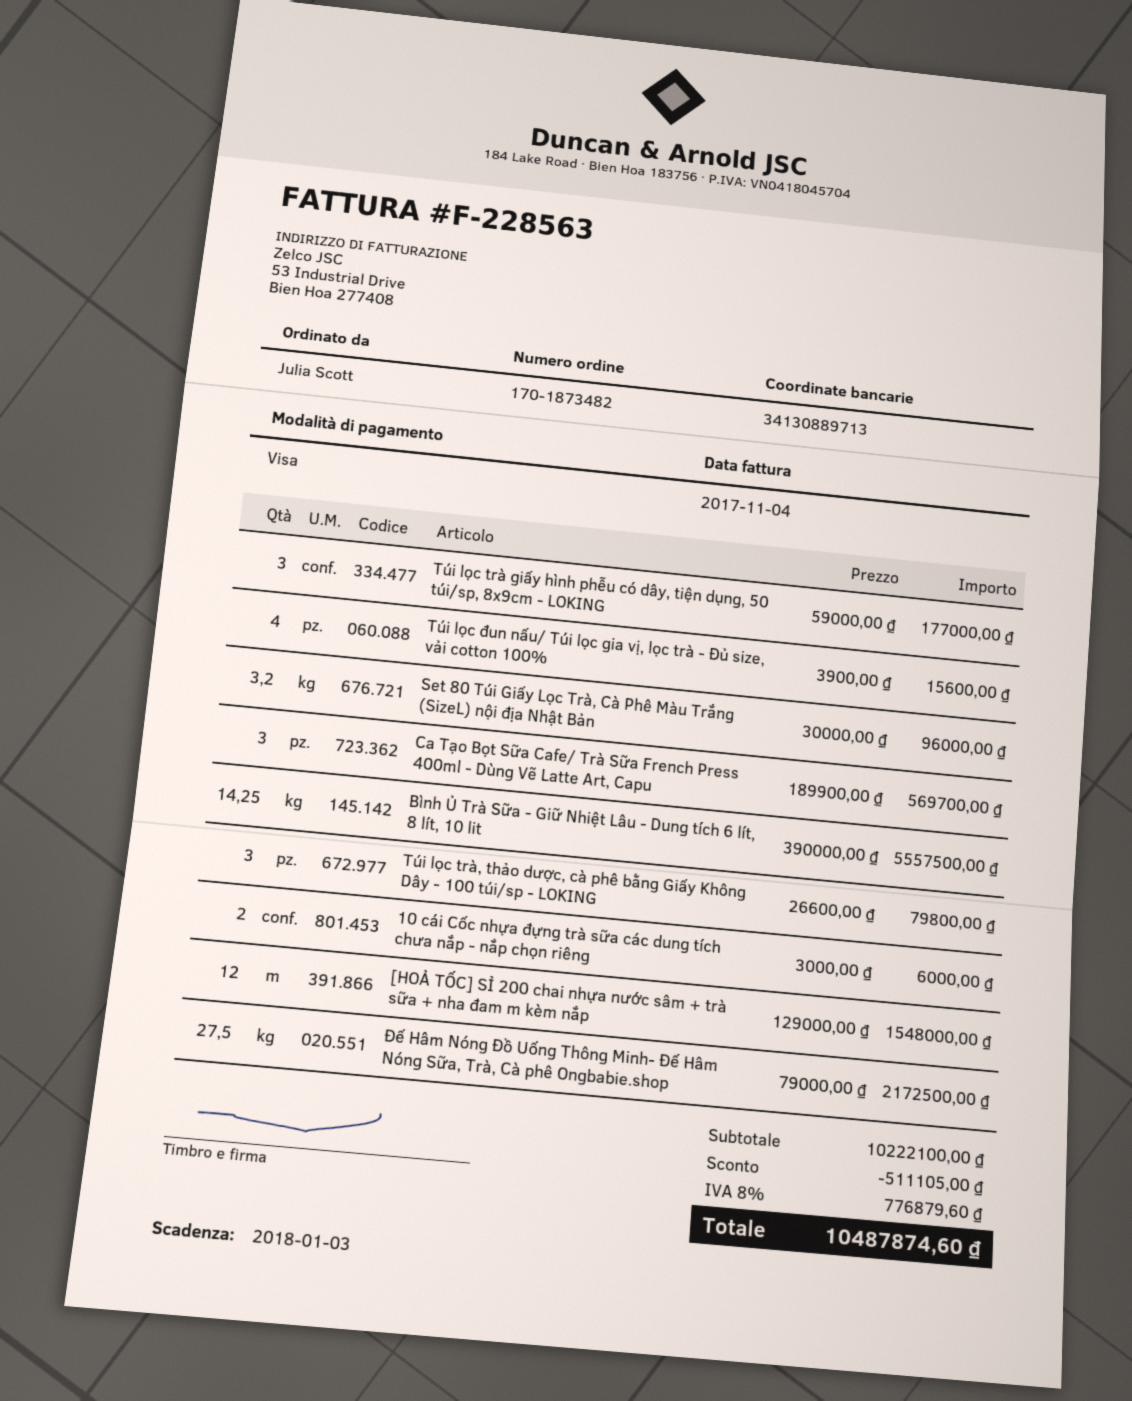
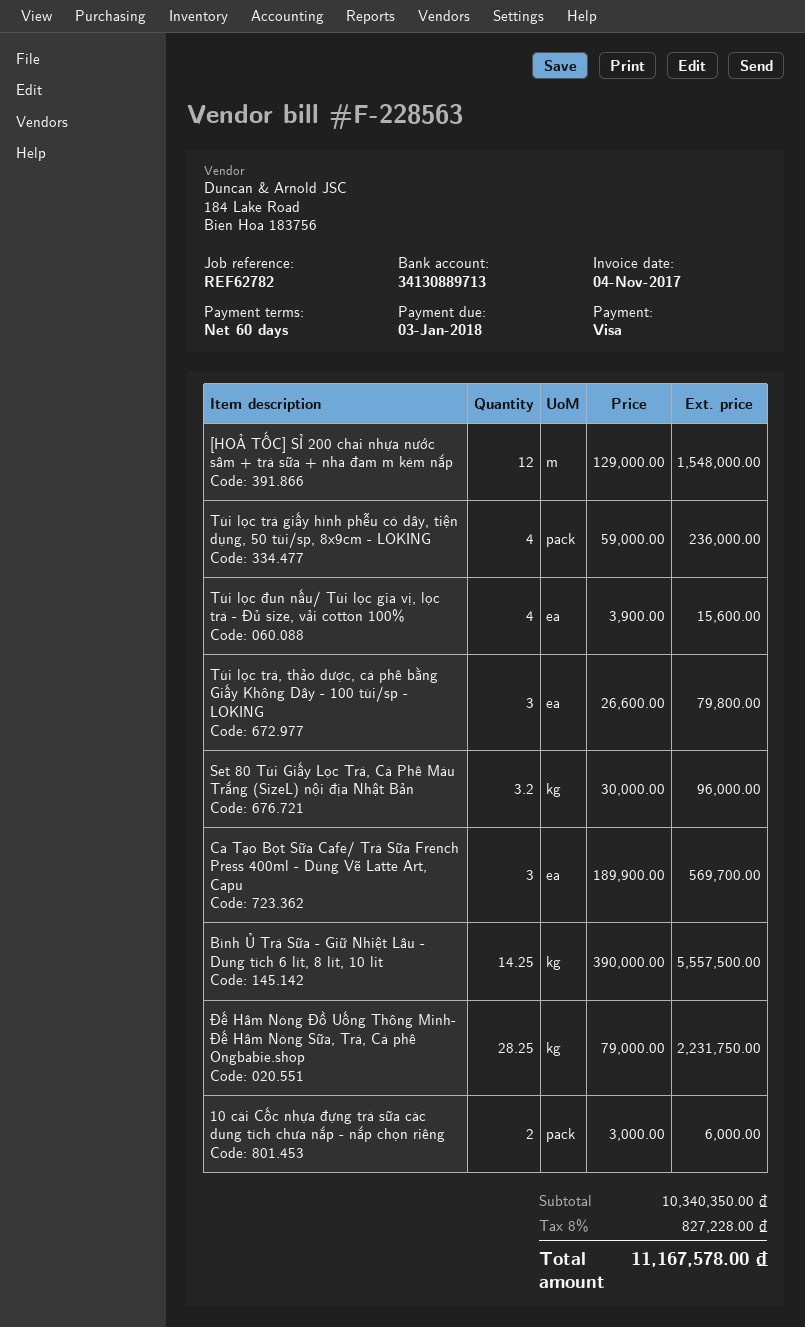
Túi lọc trà giấy hình phễu có dây, tiện dụng, 50 túi/sp, 8x9cm - LOKING: 3 x 59000.00 = 177000.00 -> 4 x 59000.00 = 236000.00
Đế Hâm Nóng Đồ Uống Thông Minh- Đế Hâm Nóng Sữa, Trà, Cà phê Ongbabie.shop: 27.5 x 79000.00 = 2172500.00 -> 28.25 x 79000.00 = 2231750.00
subtotal: 10222100.00 -> 10340350.00
discount: 511105.00 -> none
tax: 8% = 776879.60 -> 8% = 827228.00
total: 10487874.60 -> 11167578.00

